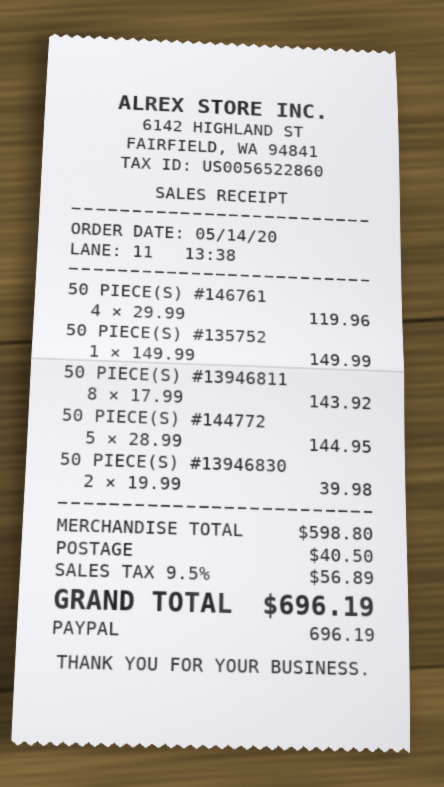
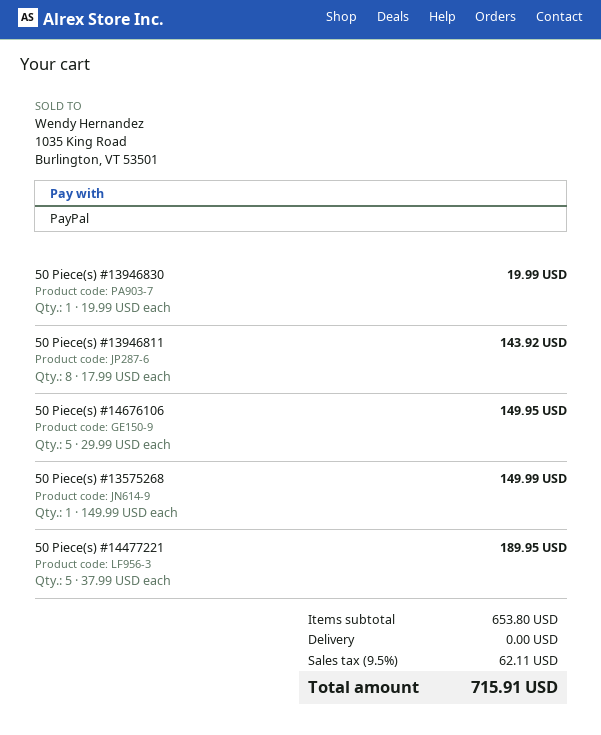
50 PIECE(S) #146761: 4 x 29.99 = 119.96 -> 5 x 29.99 = 149.95
50 PIECE(S) #144772: 5 x 28.99 = 144.95 -> 5 x 37.99 = 189.95
50 PIECE(S) #13946830: 2 x 19.99 = 39.98 -> 1 x 19.99 = 19.99
subtotal: 598.80 -> 653.80
shipping: 40.50 -> 0.00
tax: 9.5% = 56.89 -> 9.5% = 62.11
total: 696.19 -> 715.91

